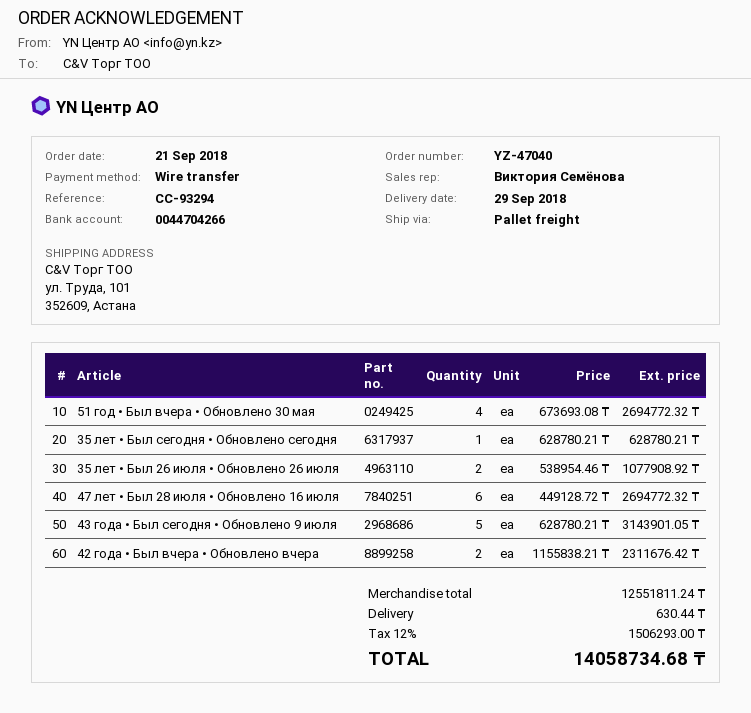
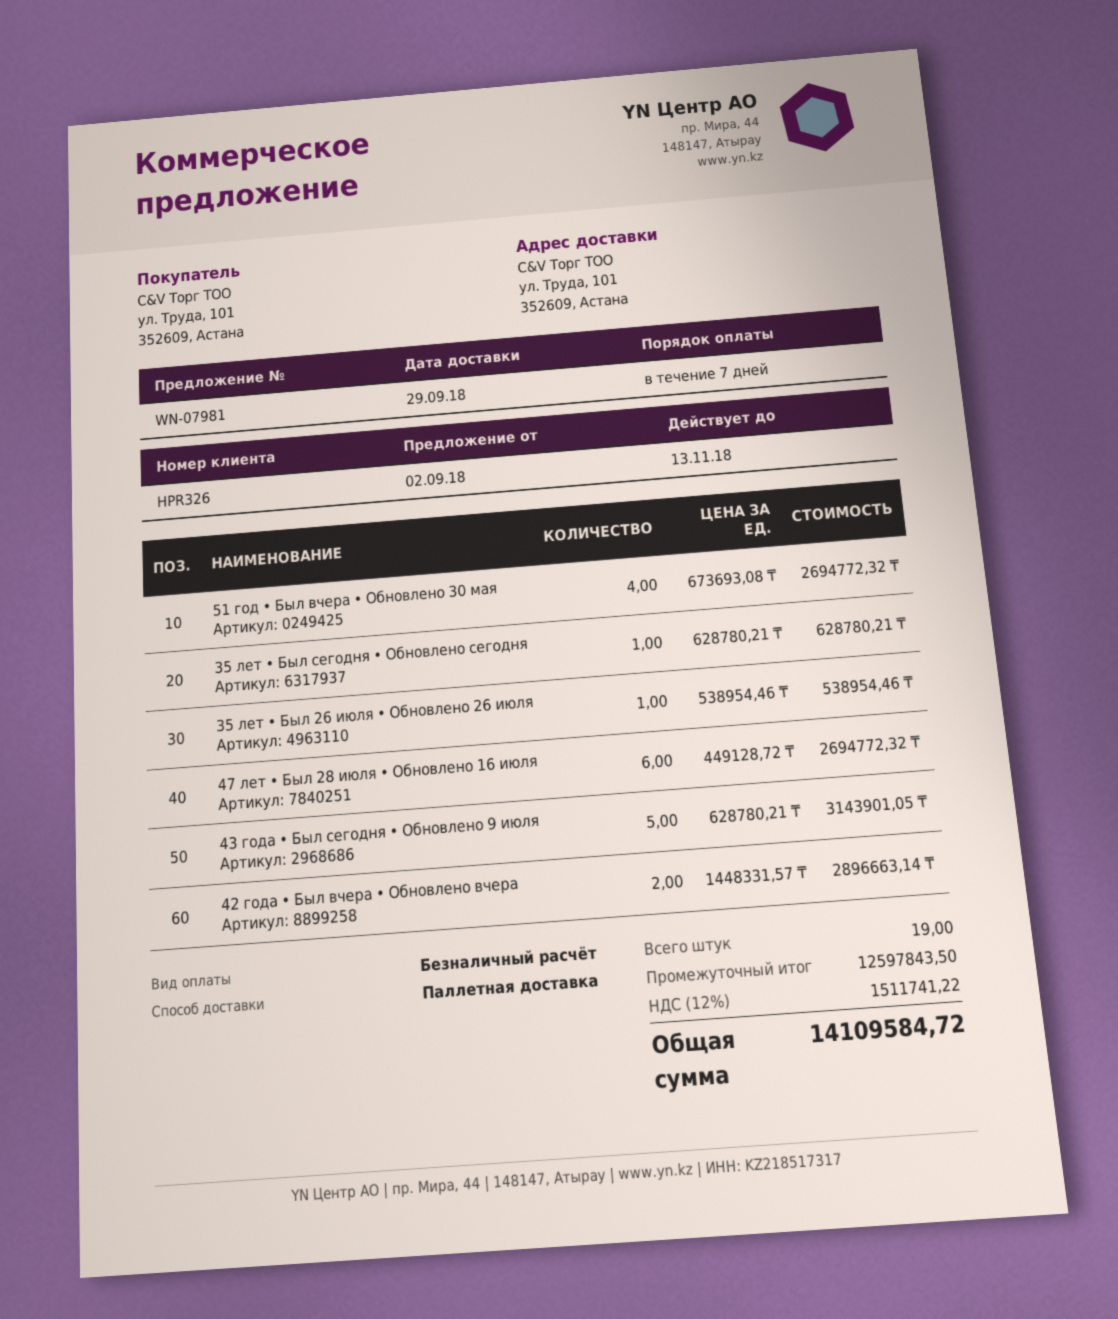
35 лет • Был 26 июля • Обновлено 26 июля: 2 x 538954.46 = 1077908.92 -> 1 x 538954.46 = 538954.46
42 года • Был вчера • Обновлено вчера: 2 x 1155838.21 = 2311676.42 -> 2 x 1448331.57 = 2896663.14
subtotal: 12551811.24 -> 12597843.50
shipping: 630.44 -> none
tax: 12% = 1506293.00 -> 12% = 1511741.22
total: 14058734.68 -> 14109584.72

